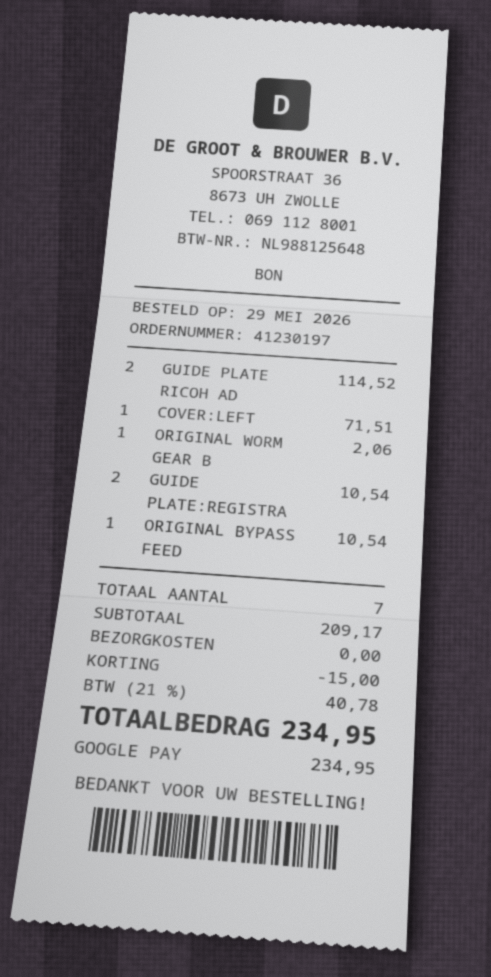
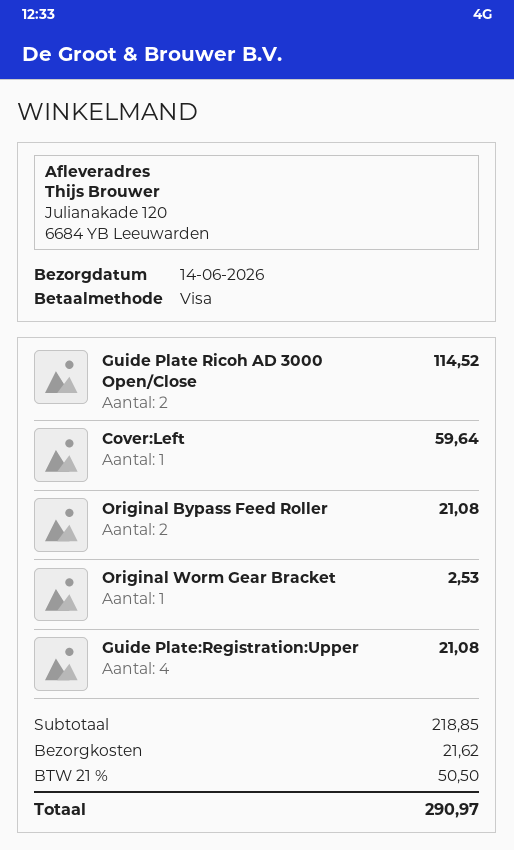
payment method: Google Pay -> Visa
COVER:LEFT: 1 for 71.51 -> 1 for 59.64
ORIGINAL WORM GEAR B: 1 for 2.06 -> 1 for 2.53
GUIDE PLATE:REGISTRA: 2 for 10.54 -> 4 for 21.08
ORIGINAL BYPASS FEED: 1 for 10.54 -> 2 for 21.08
subtotal: 209.17 -> 218.85
discount: 15.00 -> none
shipping: 0.00 -> 21.62
tax: 21% = 40.78 -> 21% = 50.50
total: 234.95 -> 290.97

